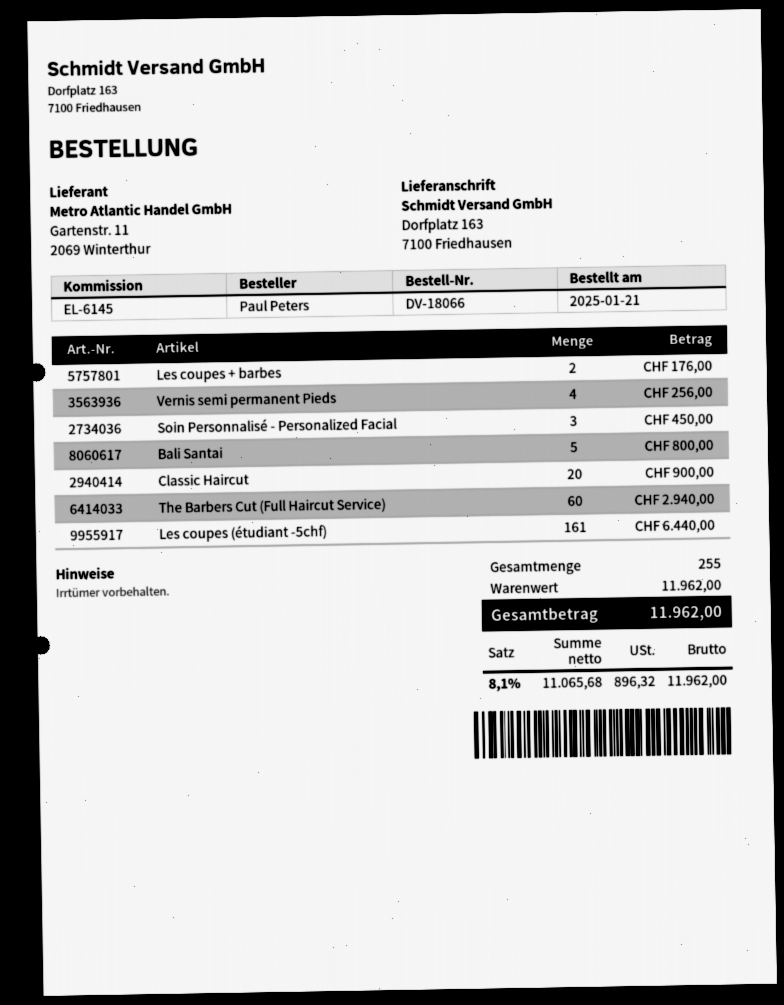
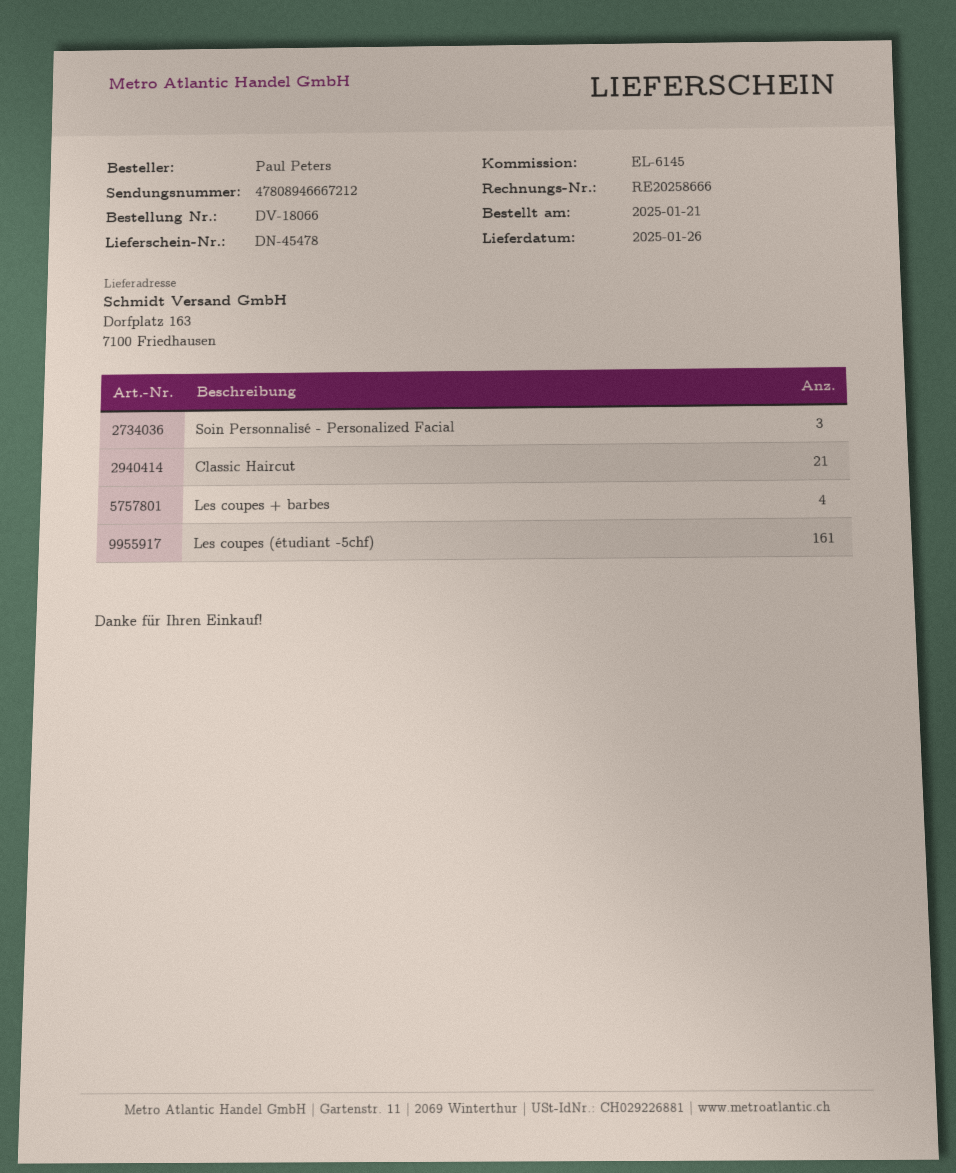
Les coupes + barbes: 2 -> 4
Vernis semi permanent Pieds: 4 -> none
Bali Santai: 5 -> none
Classic Haircut: 20 -> 21
The Barbers Cut (Full Haircut Service): 60 -> none

